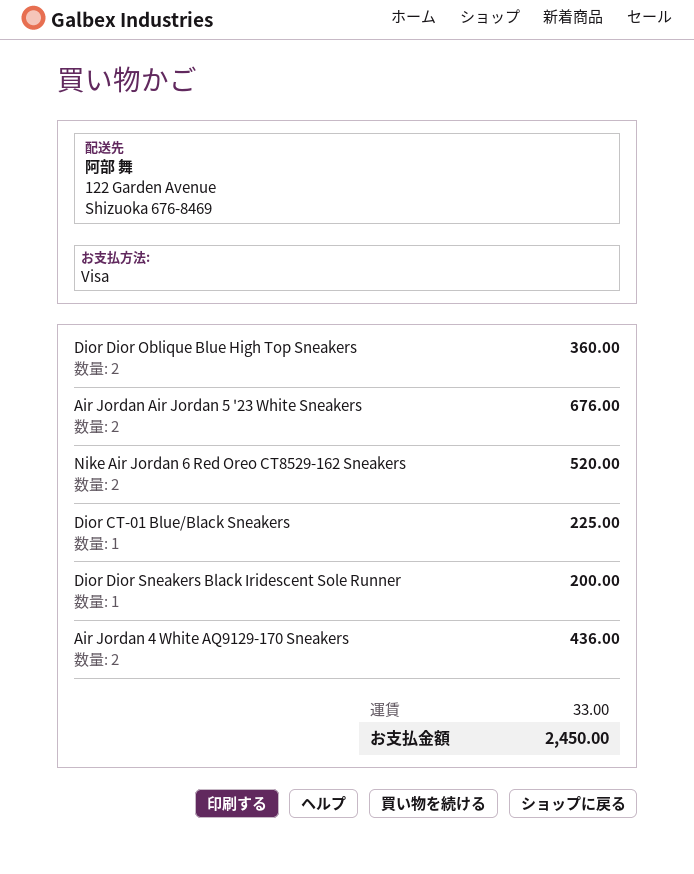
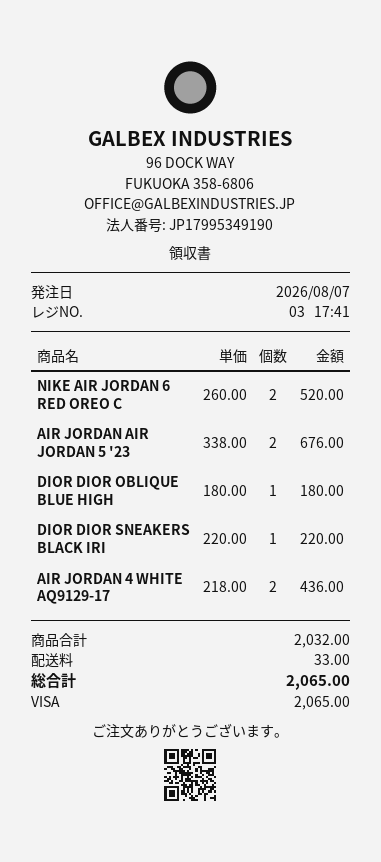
Dior Dior Oblique Blue High Top Sneakers: 2 for 360.00 -> 1 for 180.00
Dior CT-01 Blue/Black Sneakers: 1 for 225.00 -> none
Dior Dior Sneakers Black Iridescent Sole Runner: 1 for 200.00 -> 1 for 220.00
total: 2450.00 -> 2065.00

